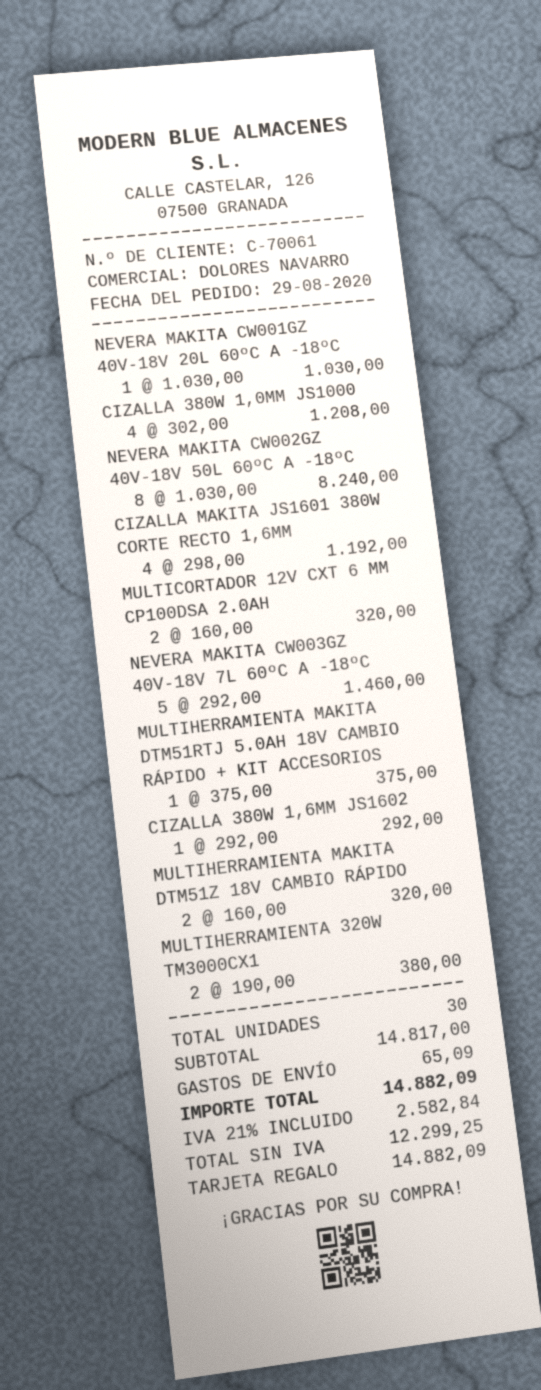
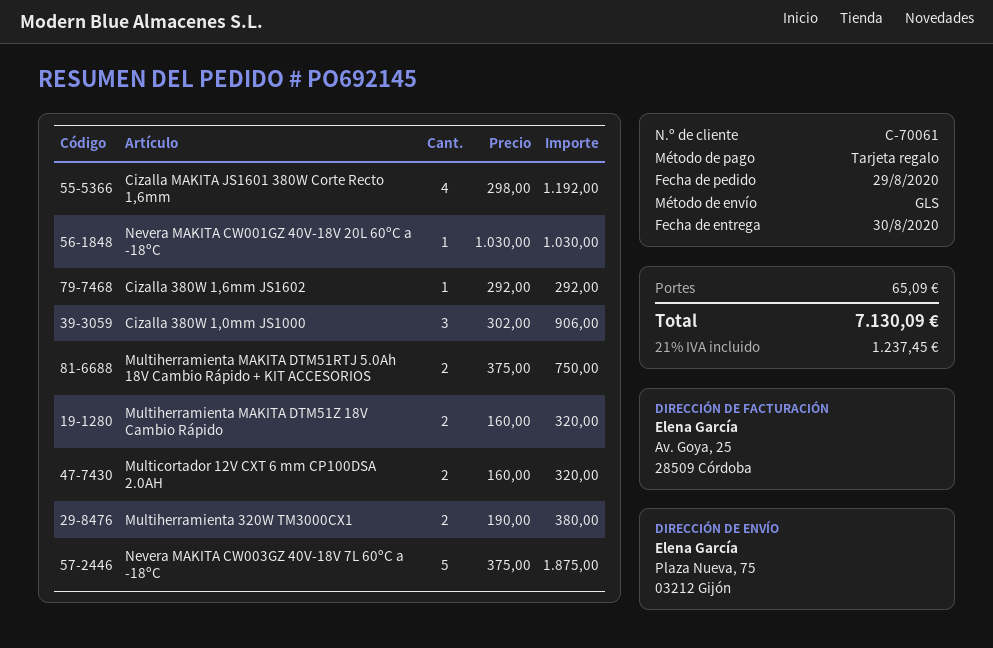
CIZALLA 380W 1,0MM JS1000: 4 x 302.00 = 1208.00 -> 3 x 302.00 = 906.00
NEVERA MAKITA CW002GZ 40V-18V 50L 60ºC A -18ºC: 8 x 1030.00 = 8240.00 -> none
NEVERA MAKITA CW003GZ 40V-18V 7L 60ºC A -18ºC: 5 x 292.00 = 1460.00 -> 5 x 375.00 = 1875.00
MULTIHERRAMIENTA MAKITA DTM51RTJ 5.0AH 18V CAMBIO RÁPIDO + KIT ACCESORIOS: 1 x 375.00 = 375.00 -> 2 x 375.00 = 750.00
tax: 21% = 2582.84 -> 21% = 1237.45
total: 14882.09 -> 7130.09

